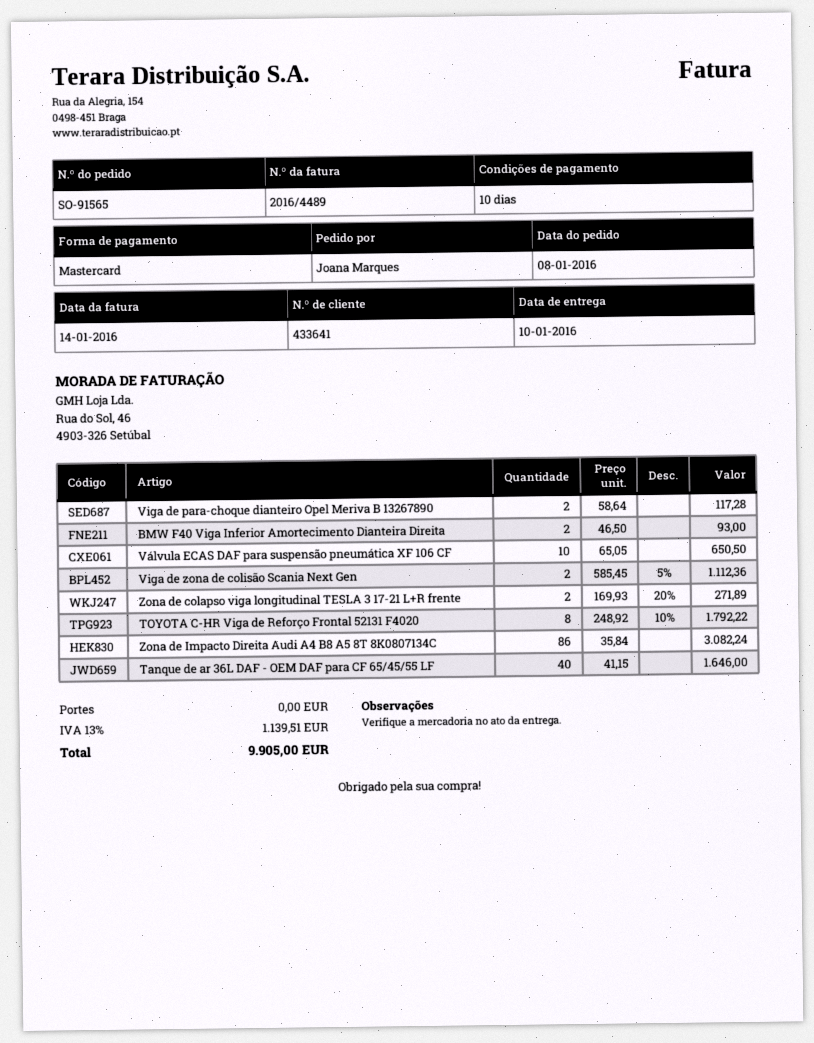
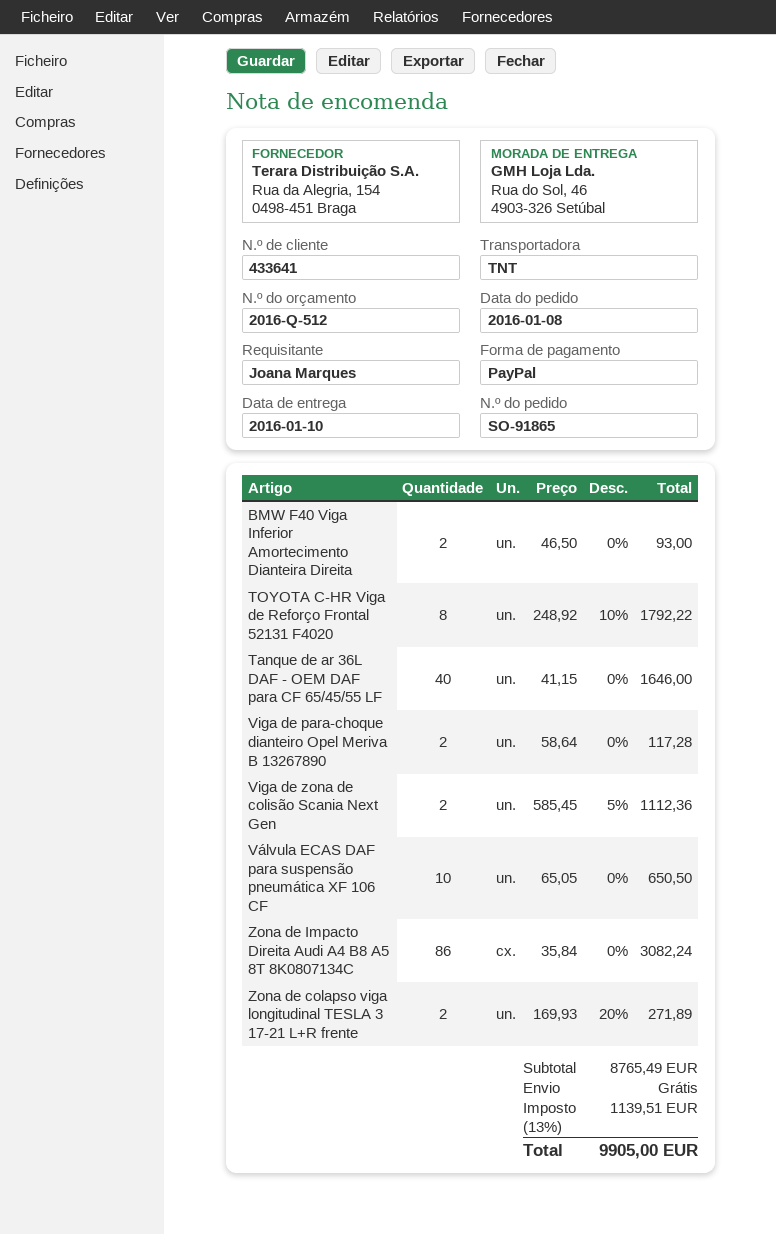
order number: SO-91565 -> SO-91865
payment method: Mastercard -> PayPal

